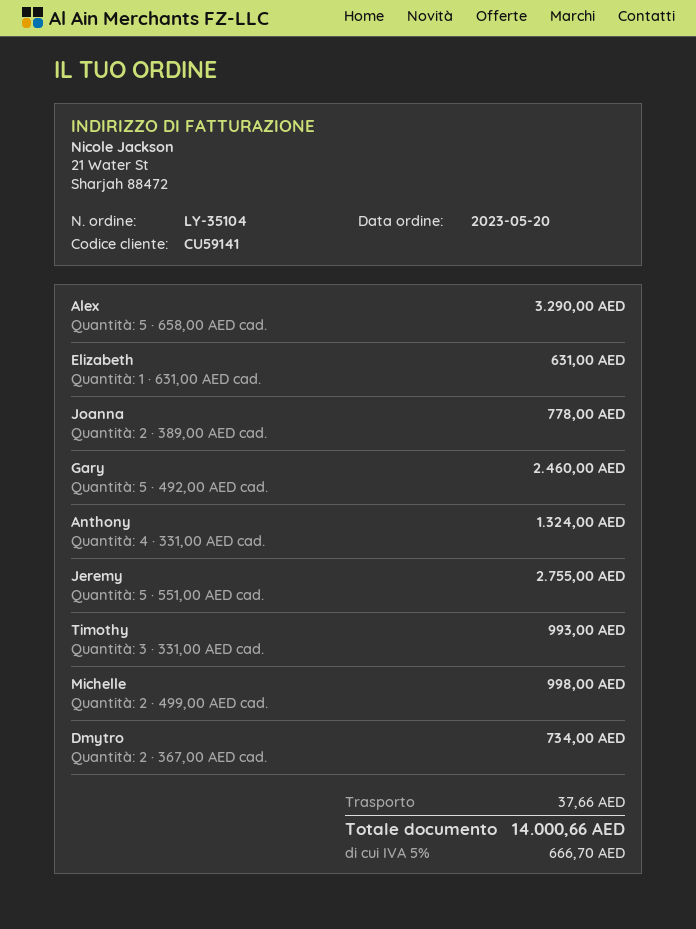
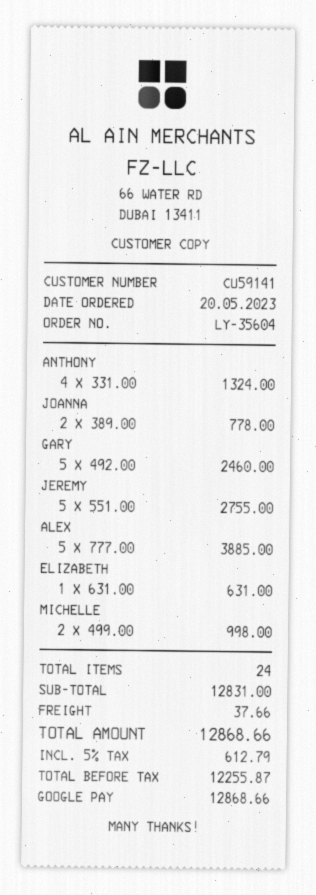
order number: LY-35104 -> LY-35604
Alex: 5 x 658.00 = 3290.00 -> 5 x 777.00 = 3885.00
Timothy: 3 x 331.00 = 993.00 -> none
Dmytro: 2 x 367.00 = 734.00 -> none
tax: 5% = 666.70 -> 5% = 612.79
total: 14000.66 -> 12868.66

